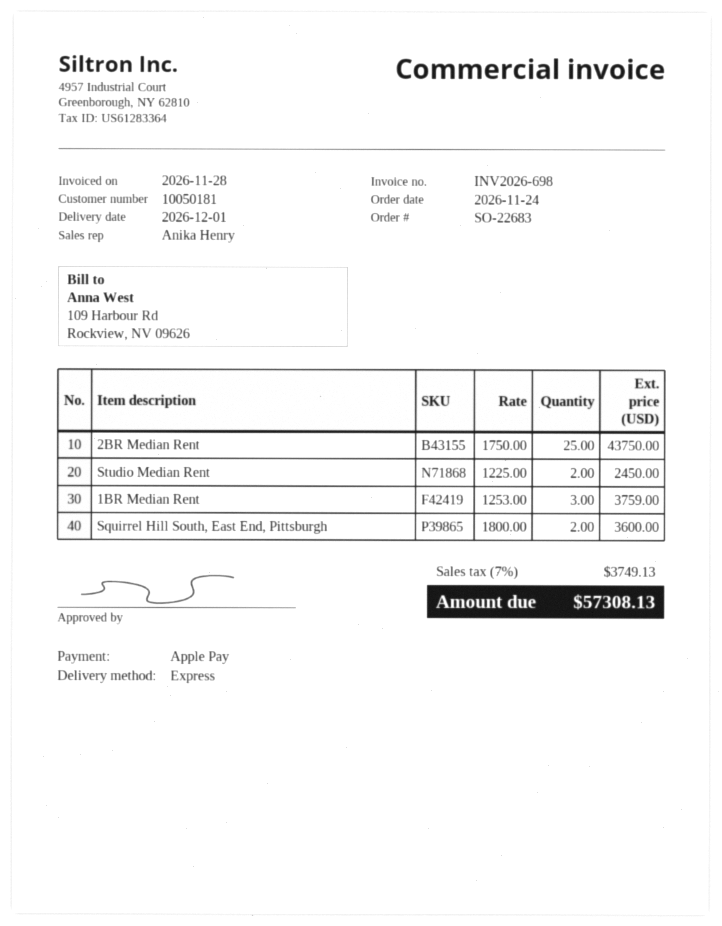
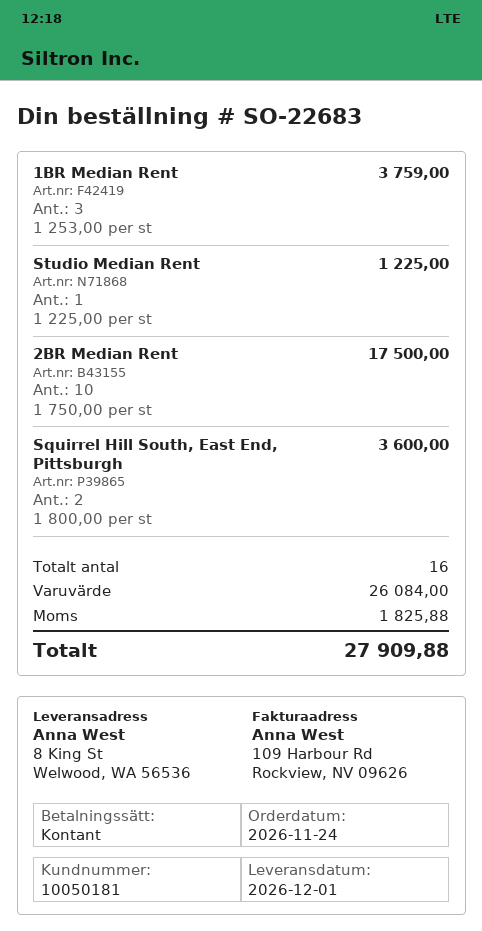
payment method: Apple Pay -> cash
2BR Median Rent: 25 x 1750.00 = 43750.00 -> 10 x 1750.00 = 17500.00
Studio Median Rent: 2 x 1225.00 = 2450.00 -> 1 x 1225.00 = 1225.00
tax: 3749.13 -> 1825.88
total: 57308.13 -> 27909.88

